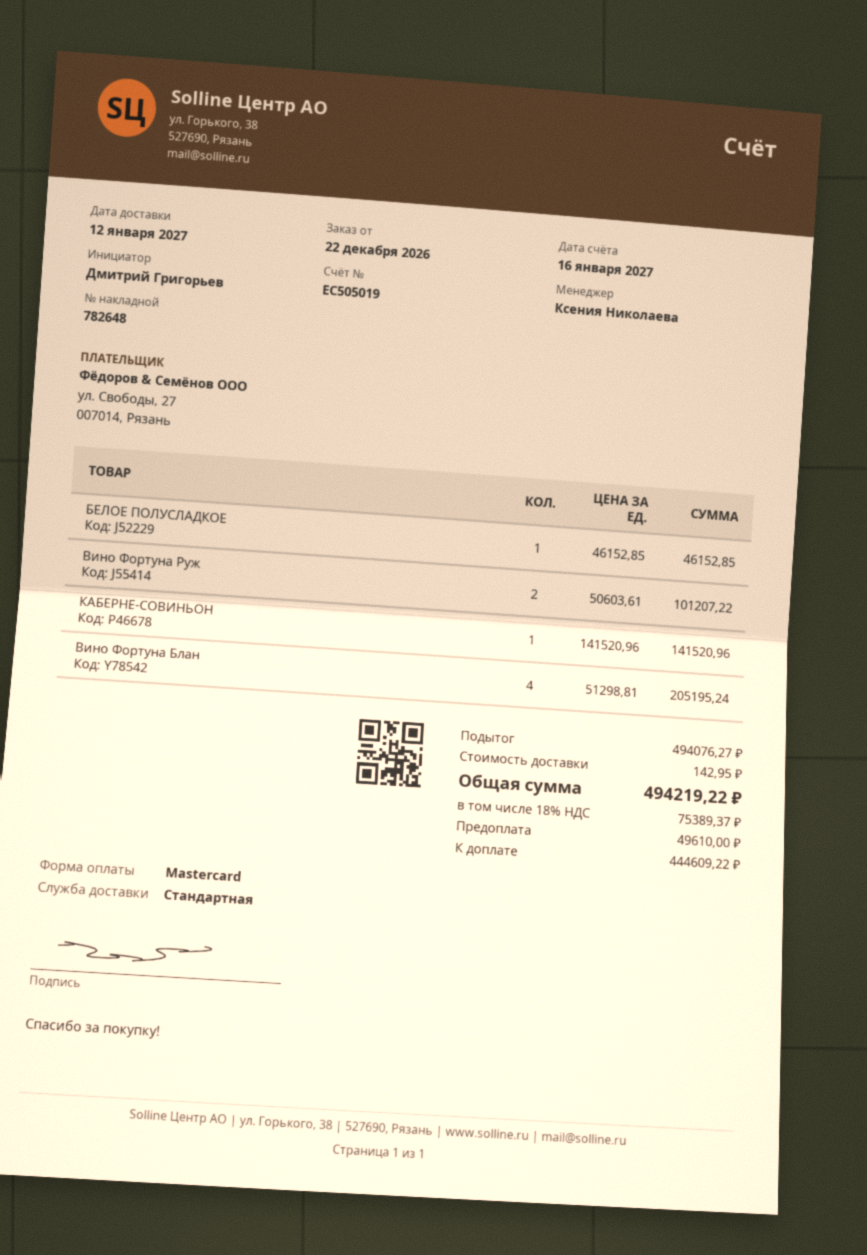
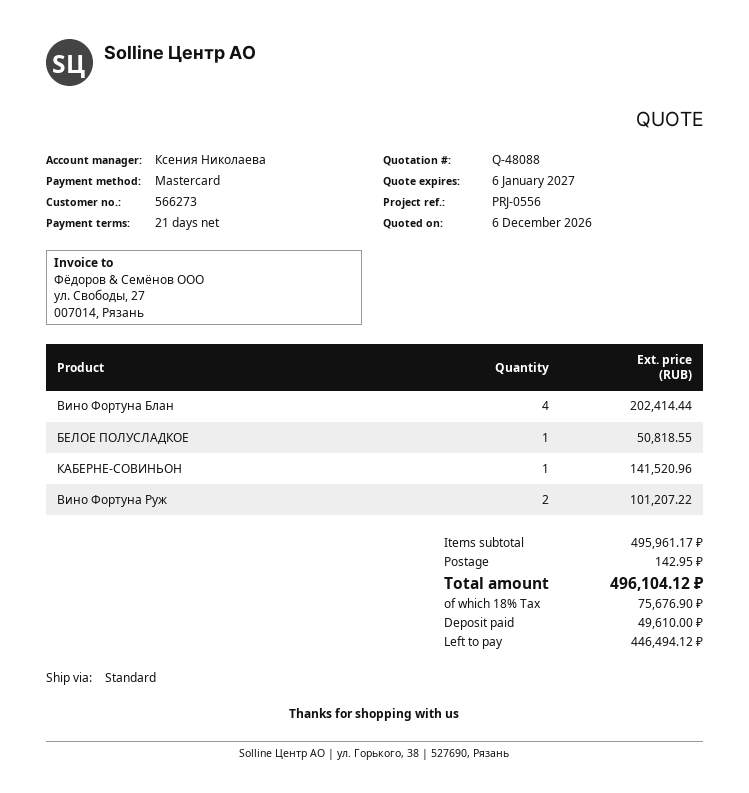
БЕЛОЕ ПОЛУСЛАДКОЕ: 1 for 46152.85 -> 1 for 50818.55
Вино Фортуна Блан: 4 for 205195.24 -> 4 for 202414.44
subtotal: 494076.27 -> 495961.17
tax: 18% = 75389.37 -> 18% = 75676.90
total: 494219.22 -> 496104.12
balance: 444609.22 -> 446494.12

